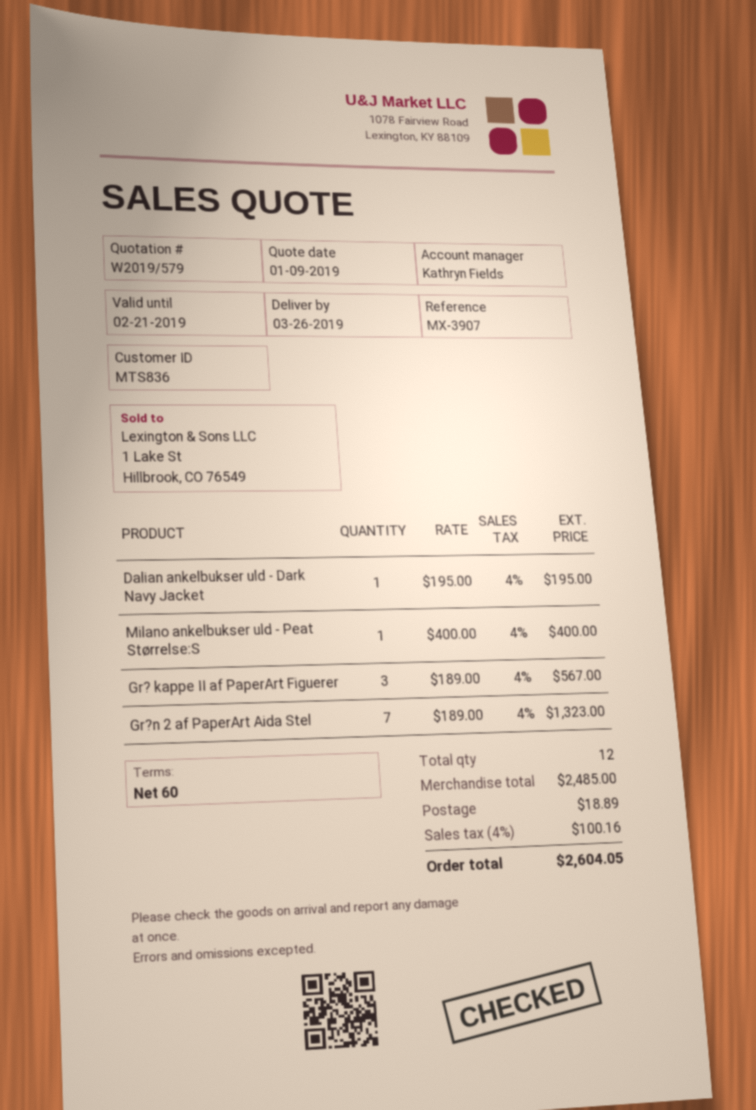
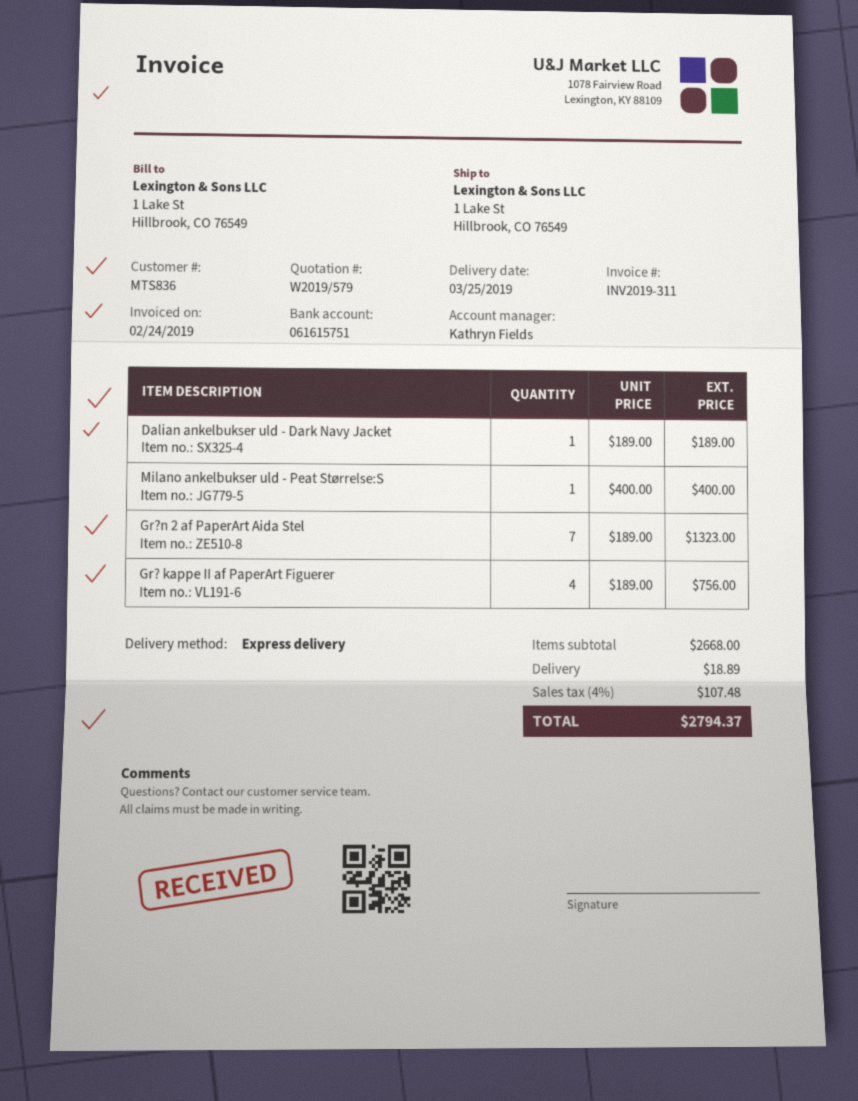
delivery date: 2019-03-26 -> 2019-03-25
Dalian ankelbukser uld - Dark Navy Jacket: 1 x 195.00 = 195.00 -> 1 x 189.00 = 189.00
Gr? kappe II af PaperArt Figuerer: 3 x 189.00 = 567.00 -> 4 x 189.00 = 756.00
subtotal: 2485.00 -> 2668.00
tax: 4% = 100.16 -> 4% = 107.48
total: 2604.05 -> 2794.37

